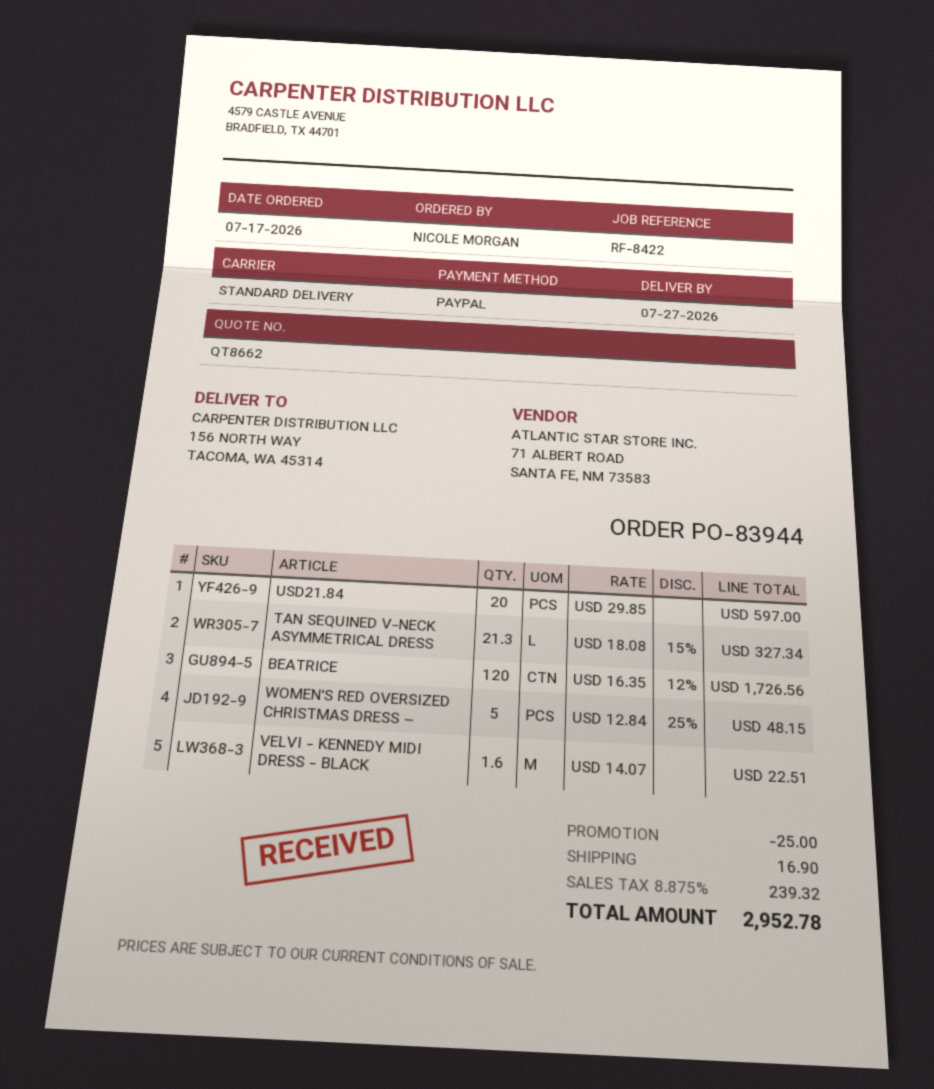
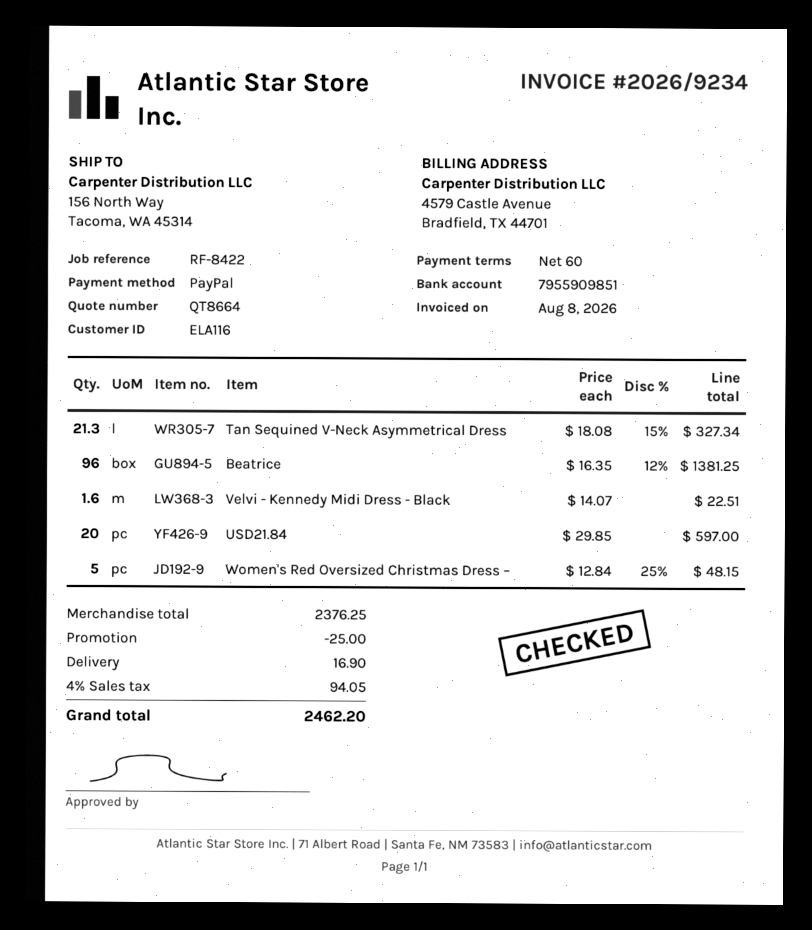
quote number: QT8662 -> QT8664
BEATRICE: 120 x 16.35 - 12% = 1726.56 -> 96 x 16.35 - 12% = 1381.25
tax: 8.875% = 239.32 -> 4% = 94.05
total: 2952.78 -> 2462.20

